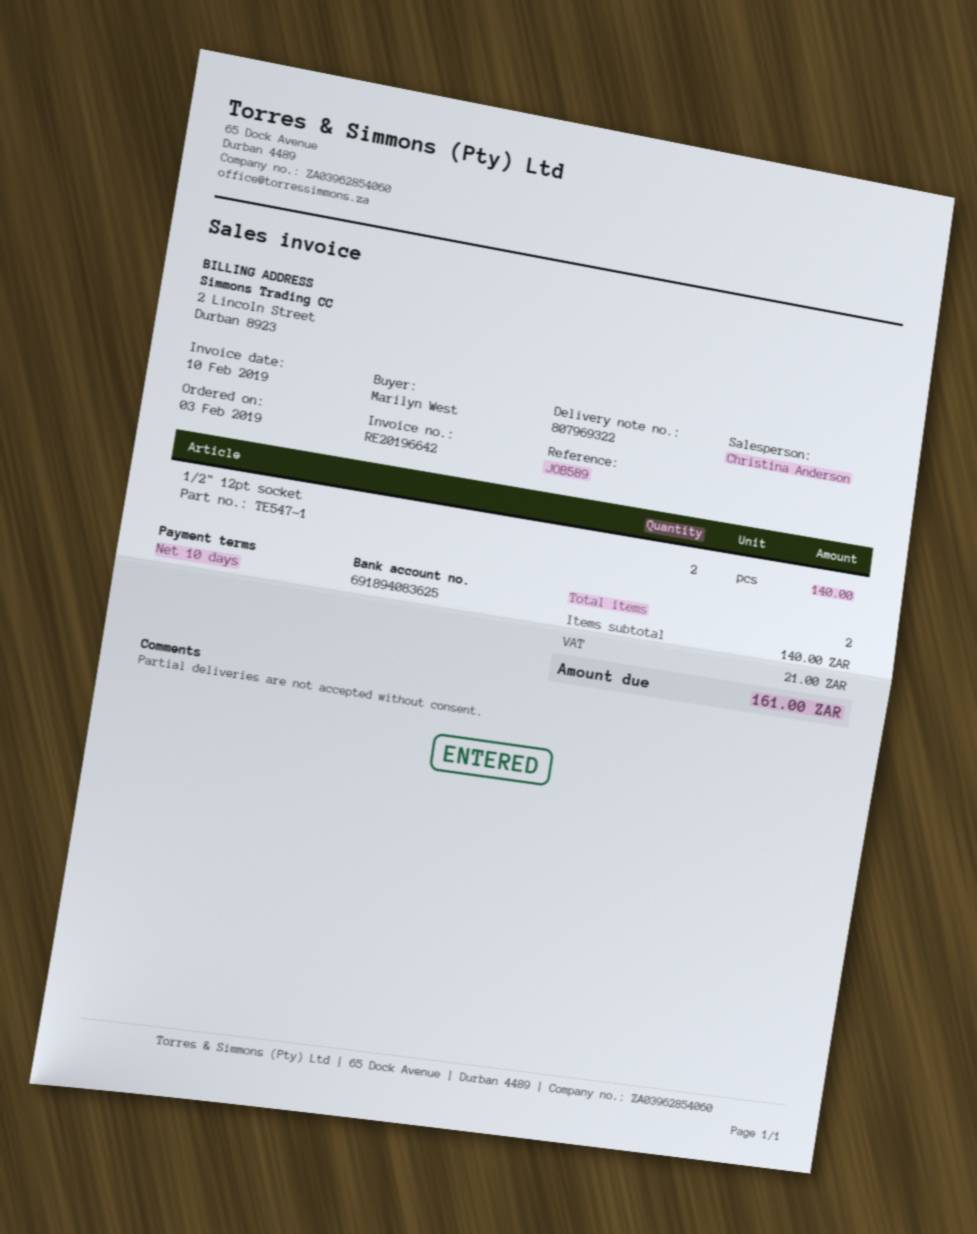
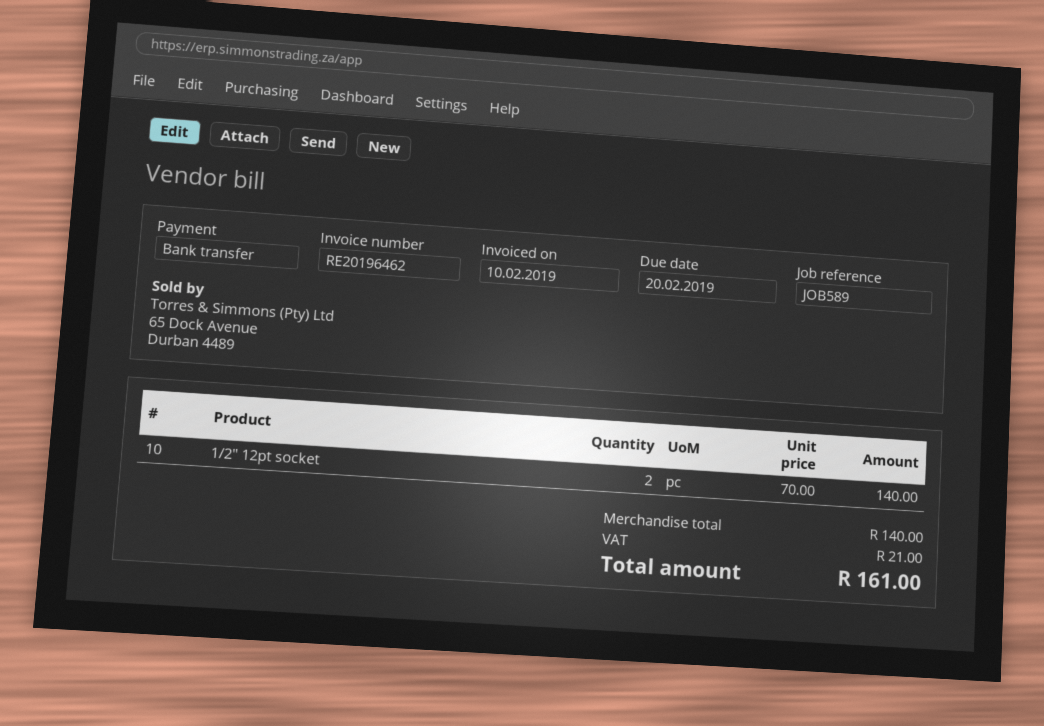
invoice number: RE20196642 -> RE20196462

